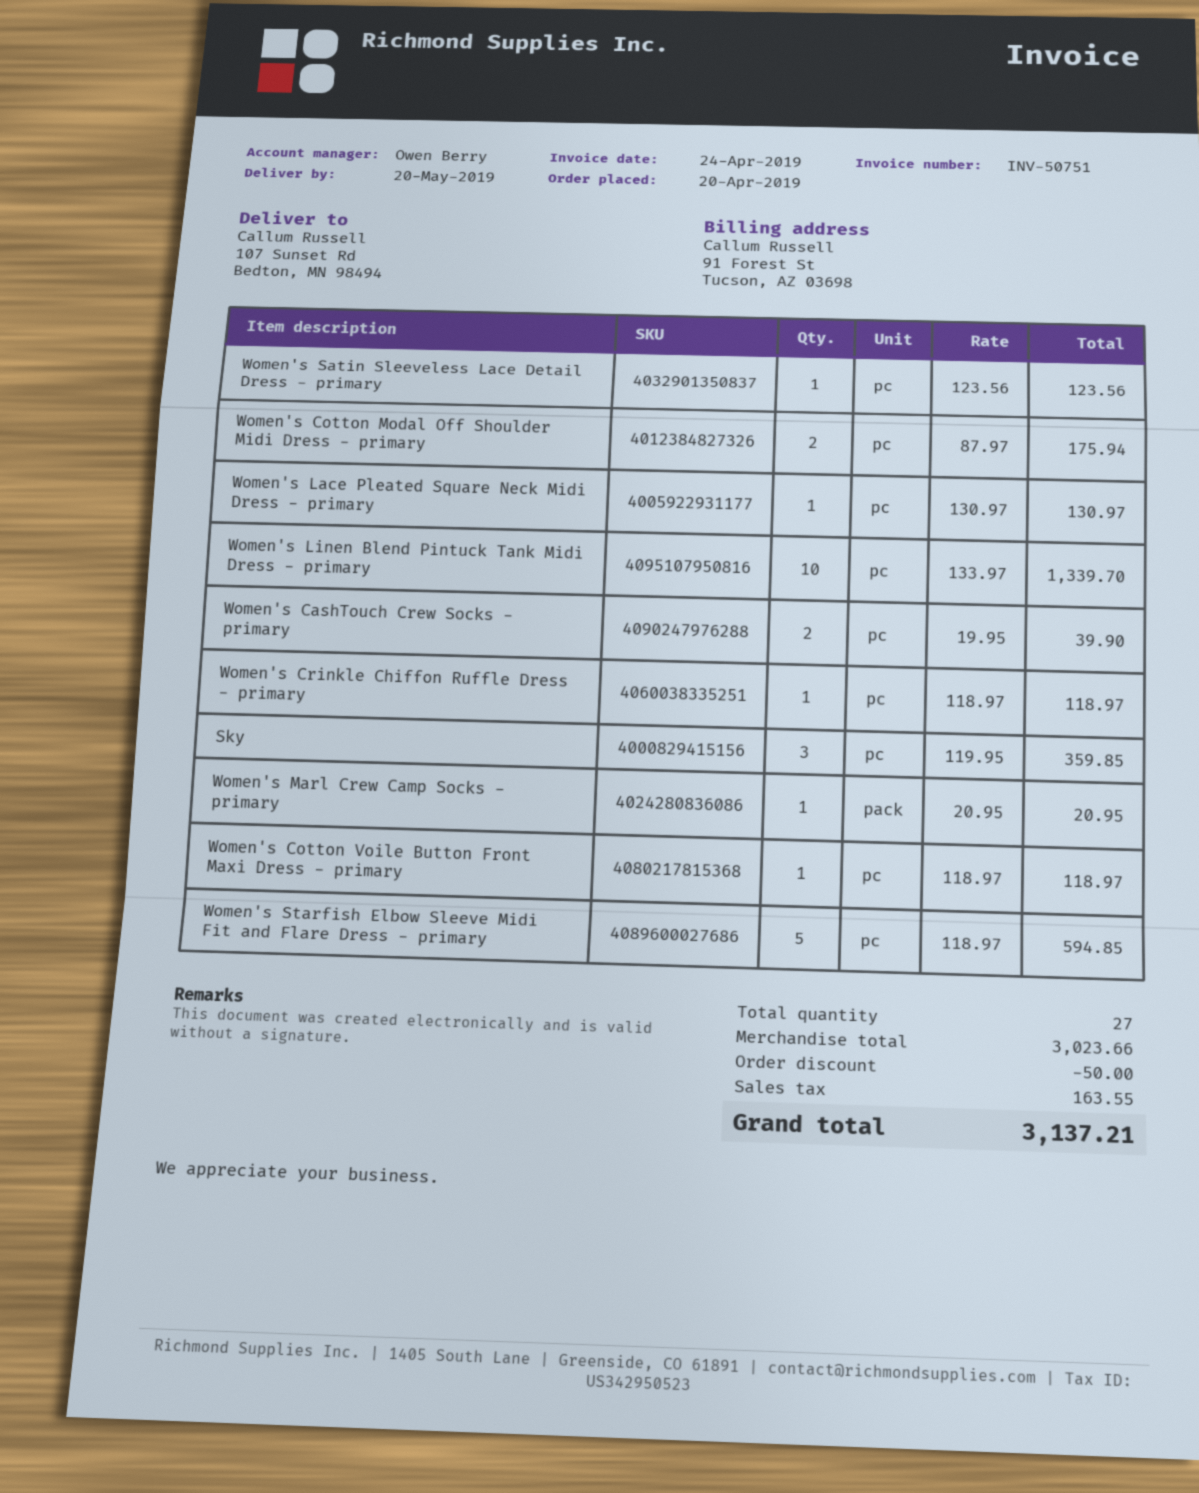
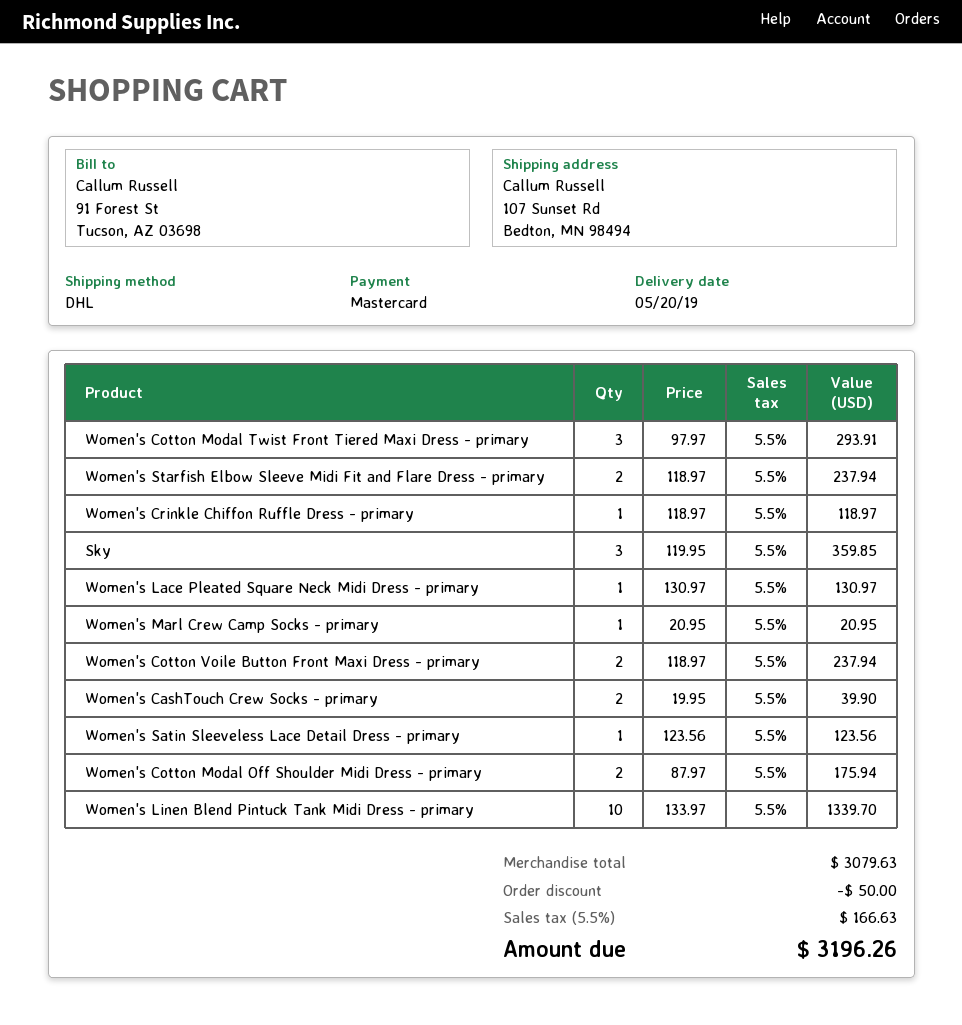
Women's Cotton Voile Button Front Maxi Dress - primary: 1 x 118.97 = 118.97 -> 2 x 118.97 = 237.94
Women's Starfish Elbow Sleeve Midi Fit and Flare Dress - primary: 5 x 118.97 = 594.85 -> 2 x 118.97 = 237.94
Women's Cotton Modal Twist Front Tiered Maxi Dress - primary: none -> 3 x 97.97 = 293.91
subtotal: 3023.66 -> 3079.63
tax: 163.55 -> 166.63
total: 3137.21 -> 3196.26

